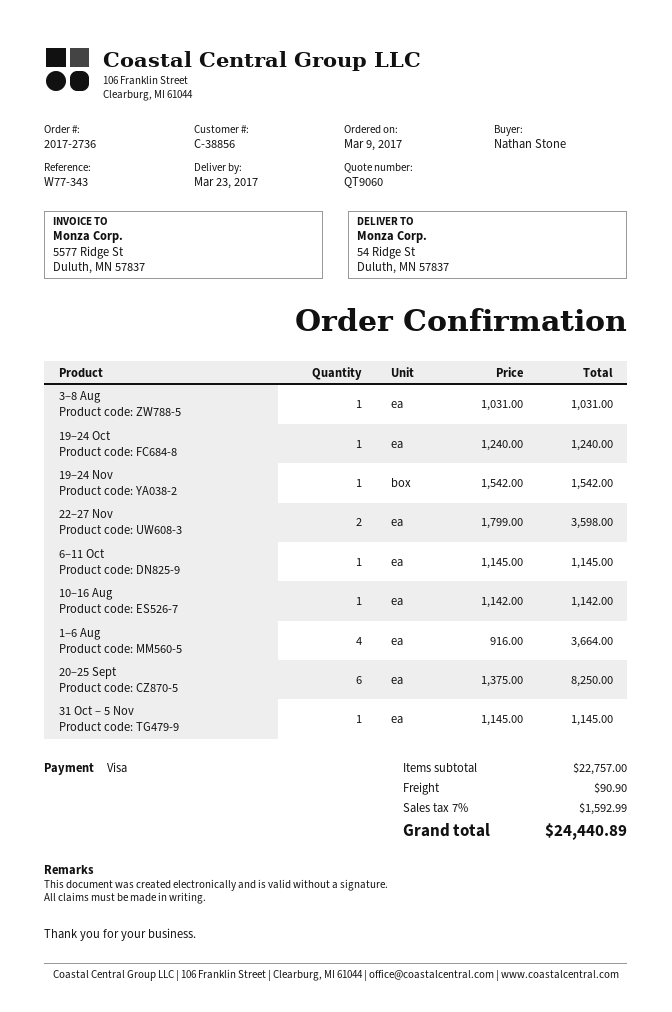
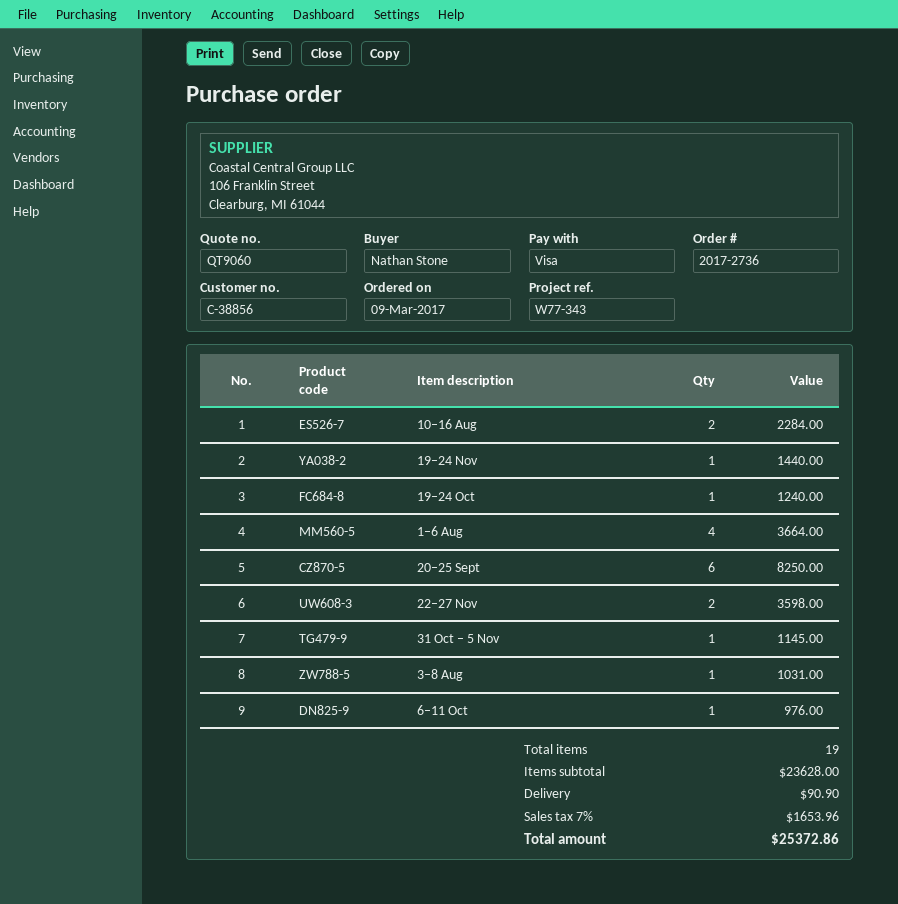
19–24 Nov: 1 for 1542.00 -> 1 for 1440.00
6–11 Oct: 1 for 1145.00 -> 1 for 976.00
10–16 Aug: 1 for 1142.00 -> 2 for 2284.00
subtotal: 22757.00 -> 23628.00
tax: 7% = 1592.99 -> 7% = 1653.96
total: 24440.89 -> 25372.86

